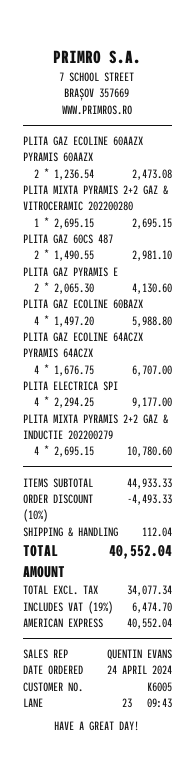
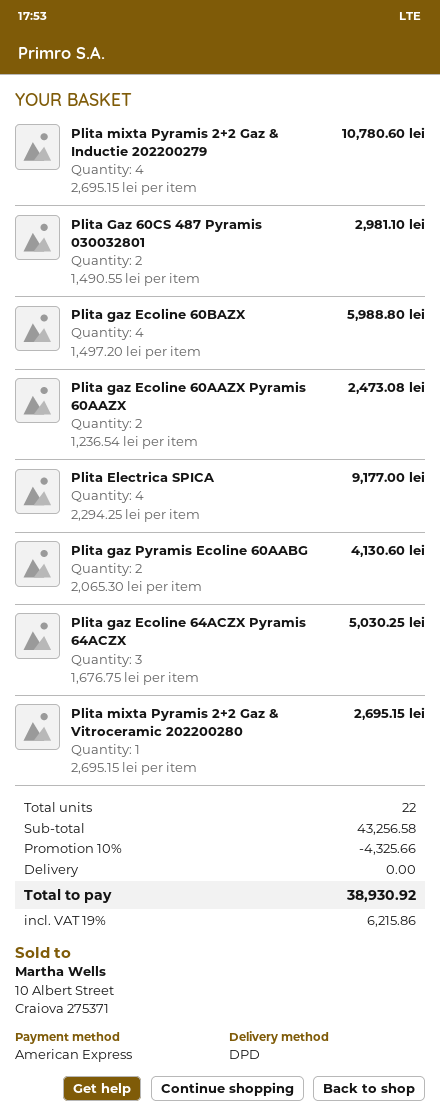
PLITA GAZ ECOLINE 64ACZX PYRAMIS 64ACZX: 4 x 1676.75 = 6707.00 -> 3 x 1676.75 = 5030.25
subtotal: 44933.33 -> 43256.58
discount: 10% = 4493.33 -> 10% = 4325.66
shipping: 112.04 -> 0.00
tax: 19% = 6474.70 -> 19% = 6215.86
total: 40552.04 -> 38930.92

